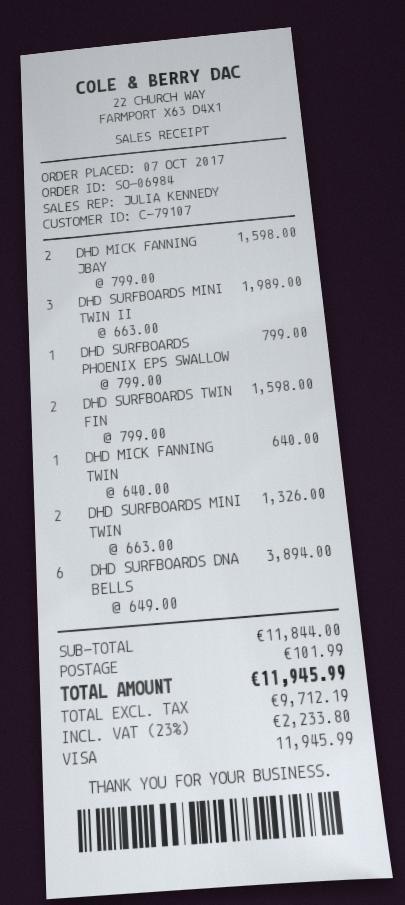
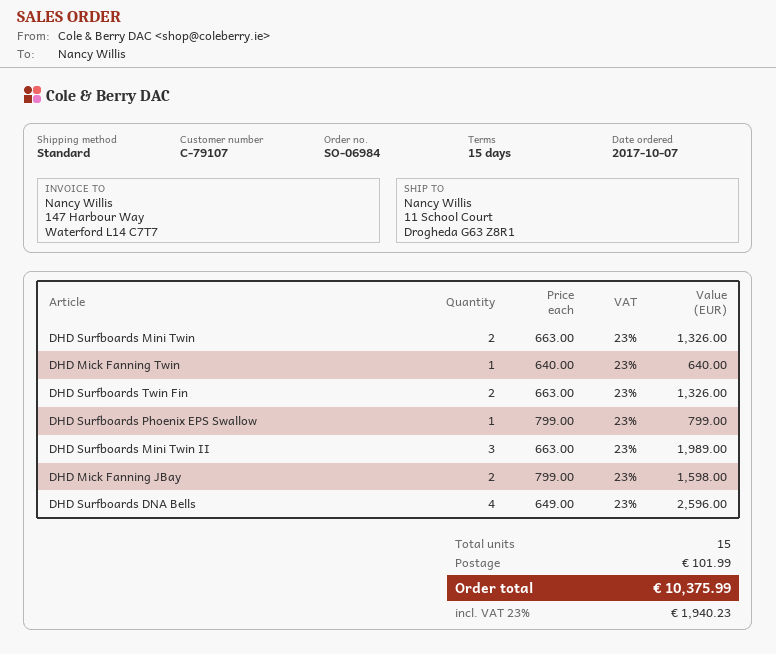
DHD SURFBOARDS TWIN FIN: 2 x 799.00 = 1598.00 -> 2 x 663.00 = 1326.00
DHD SURFBOARDS DNA BELLS: 6 x 649.00 = 3894.00 -> 4 x 649.00 = 2596.00
tax: 23% = 2233.80 -> 23% = 1940.23
total: 11945.99 -> 10375.99

